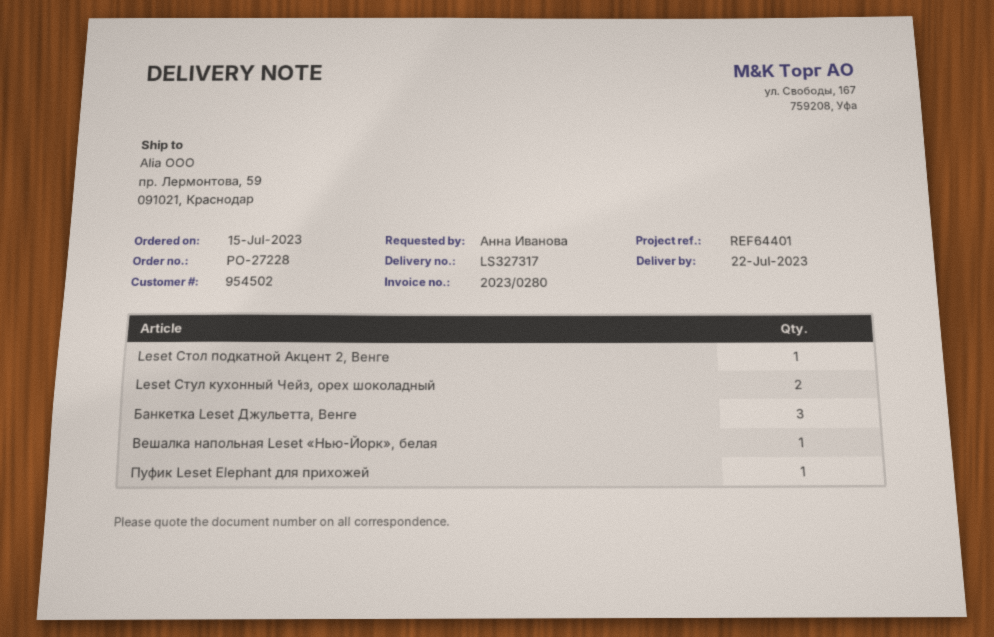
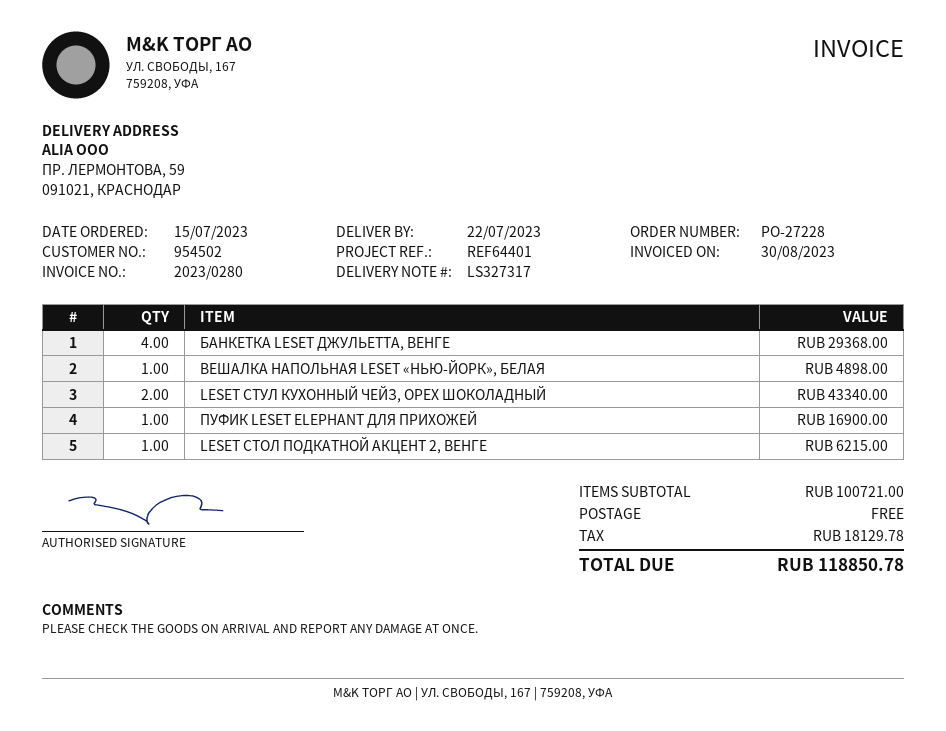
Банкетка Leset Джульетта, Венге: 3 -> 4

